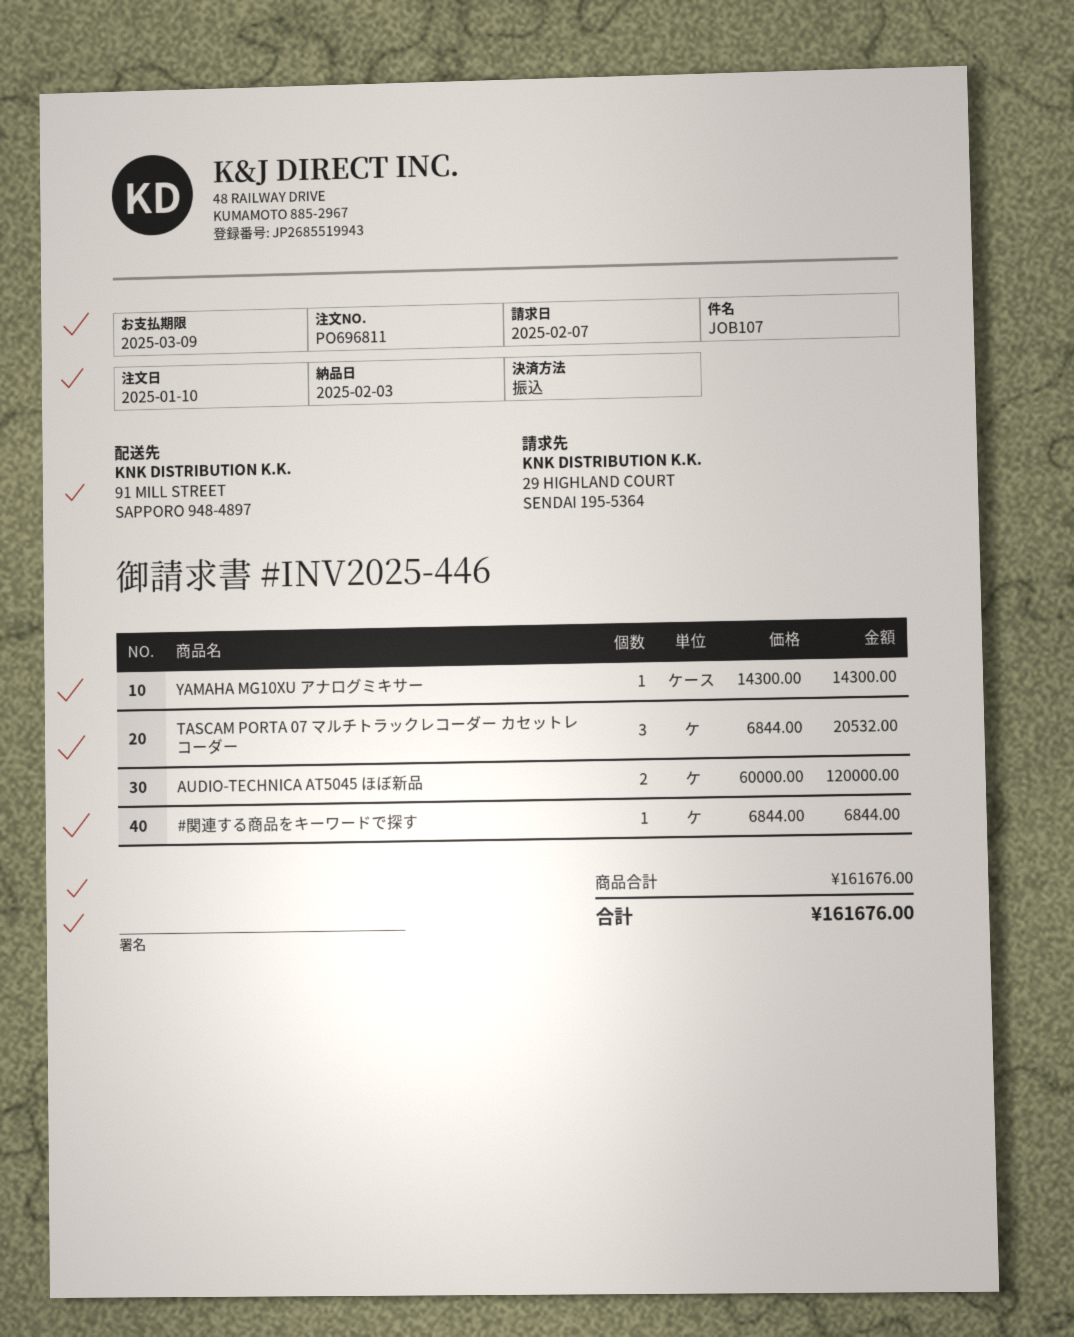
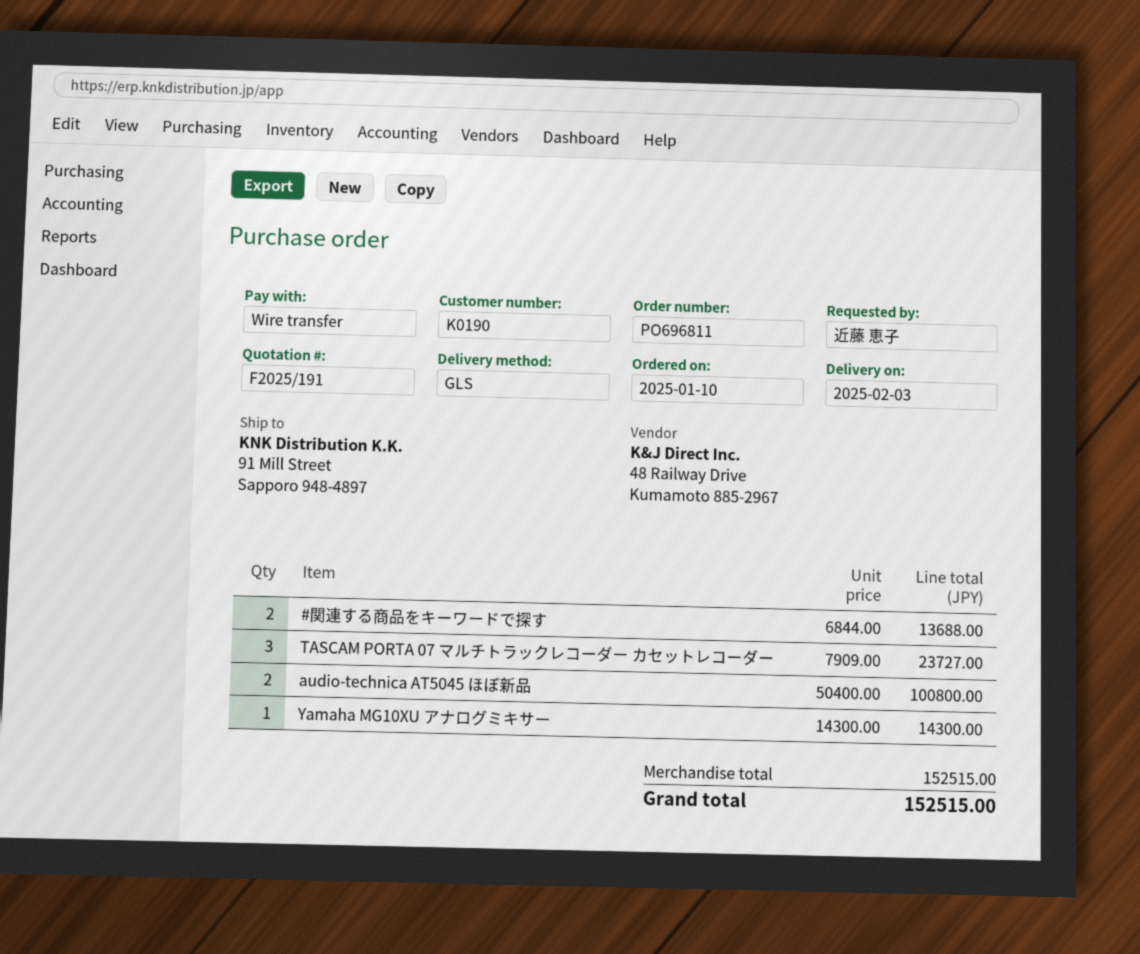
TASCAM PORTA 07 マルチトラックレコーダー カセットレコーダー: 3 x 6844.00 = 20532.00 -> 3 x 7909.00 = 23727.00
AUDIO-TECHNICA AT5045 ほぼ新品: 2 x 60000.00 = 120000.00 -> 2 x 50400.00 = 100800.00
#関連する商品をキーワードで探す: 1 x 6844.00 = 6844.00 -> 2 x 6844.00 = 13688.00
subtotal: 161676.00 -> 152515.00
total: 161676.00 -> 152515.00

